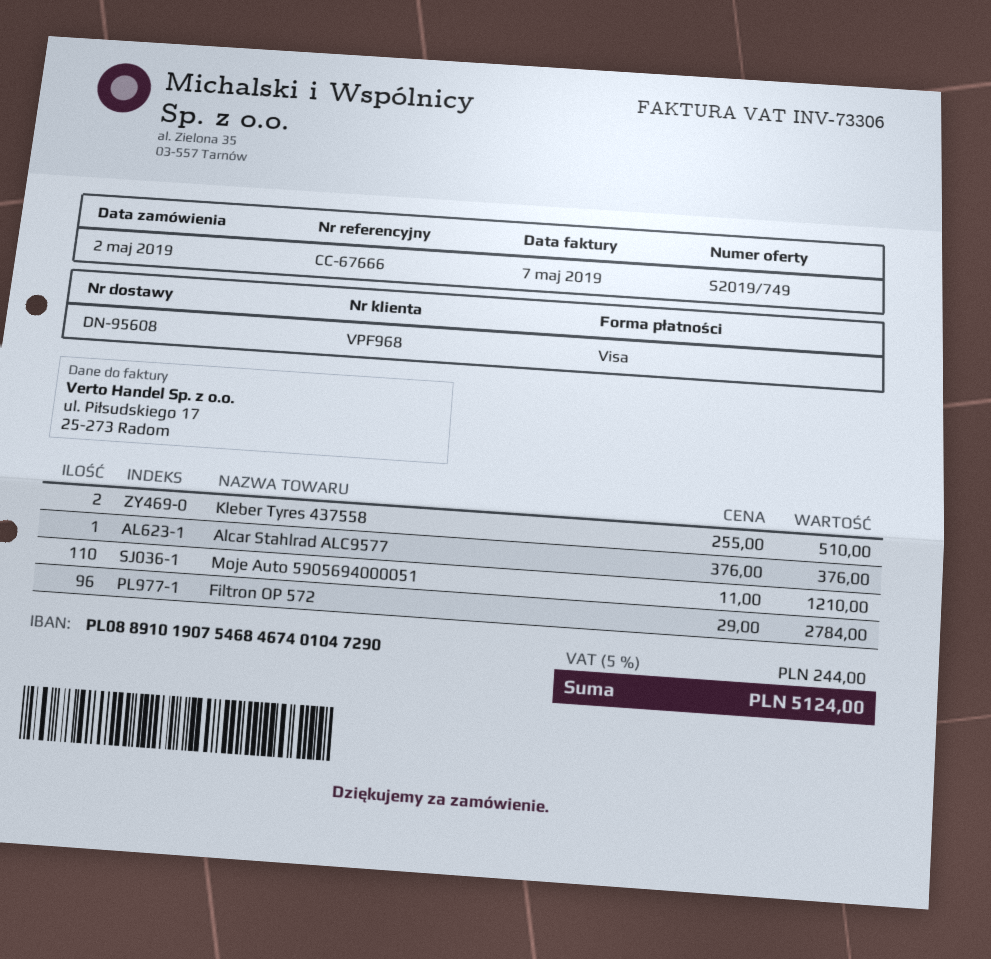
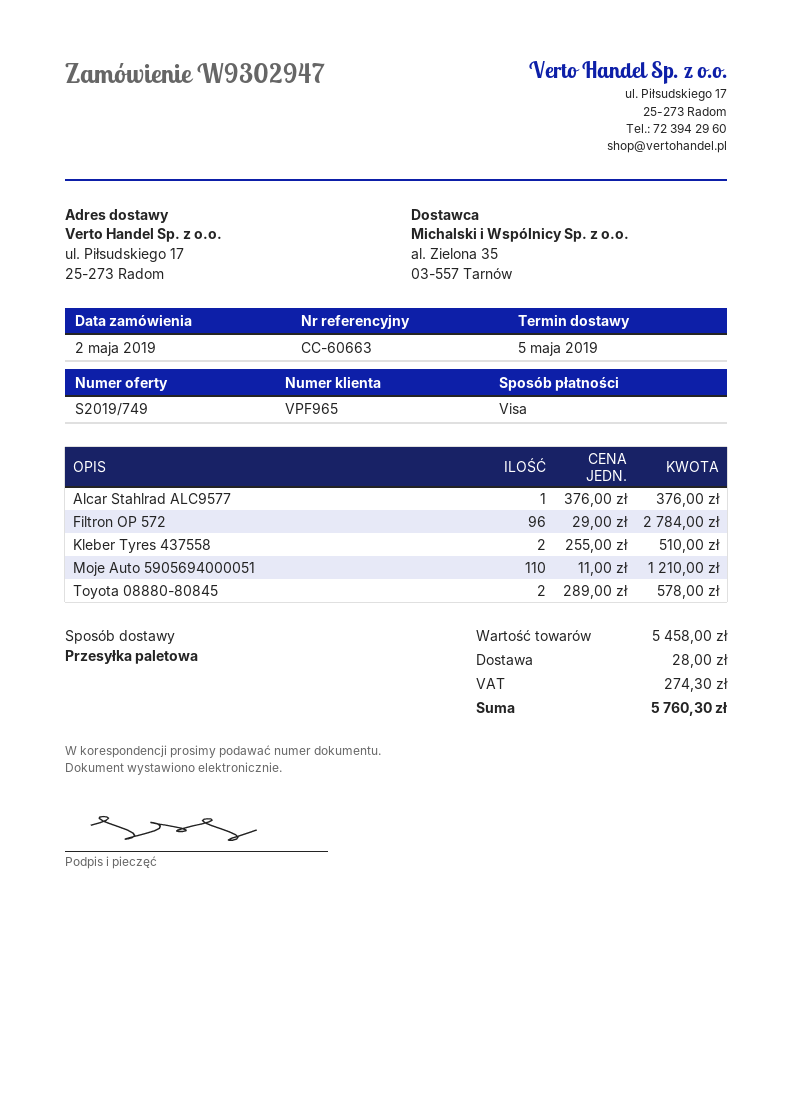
customer number: VPF968 -> VPF965
reference: CC-67666 -> CC-60663
Toyota 08880-80845: none -> 2 x 289.00 = 578.00
shipping: none -> 28.00
tax: 244.00 -> 274.30
total: 5124.00 -> 5760.30

